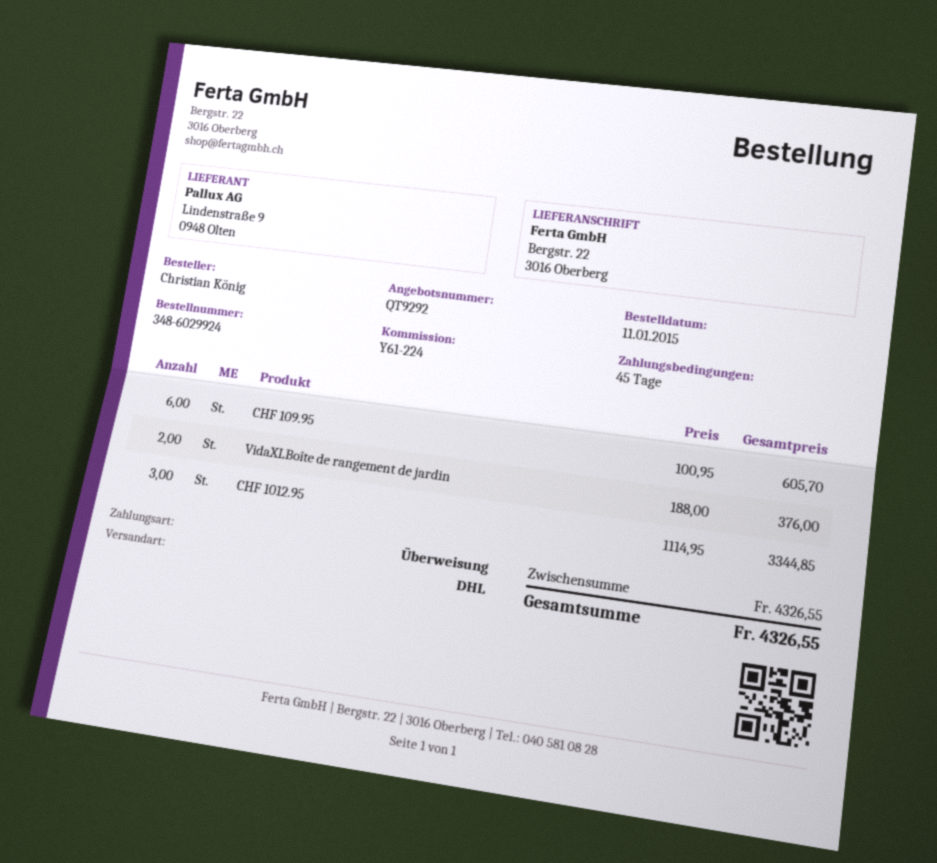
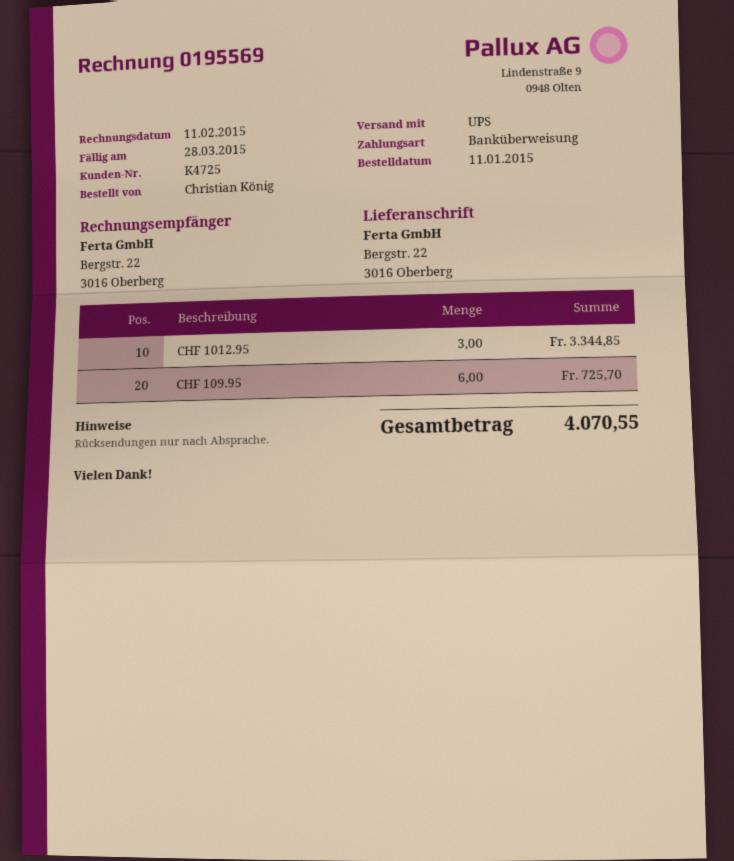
shipping method: DHL -> UPS
CHF 109.95: 6 for 605.70 -> 6 for 725.70
VidaXLBoîte de rangement de jardin: 2 for 376.00 -> none
total: 4326.55 -> 4070.55

